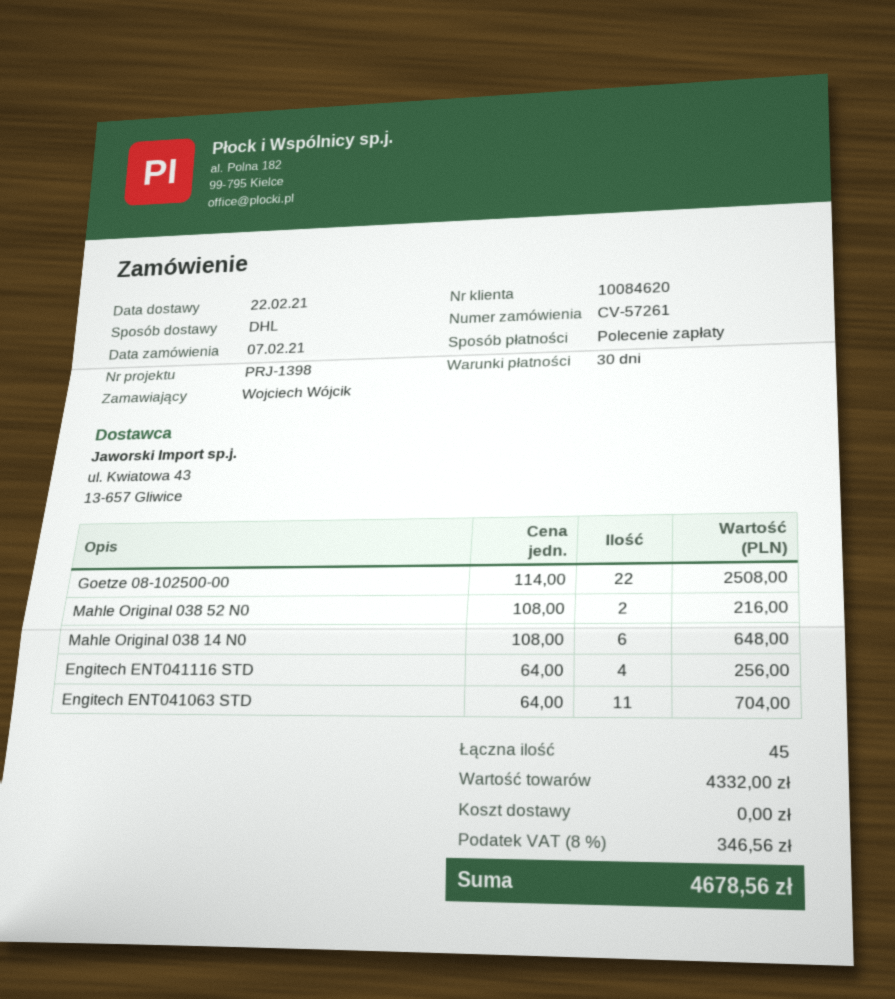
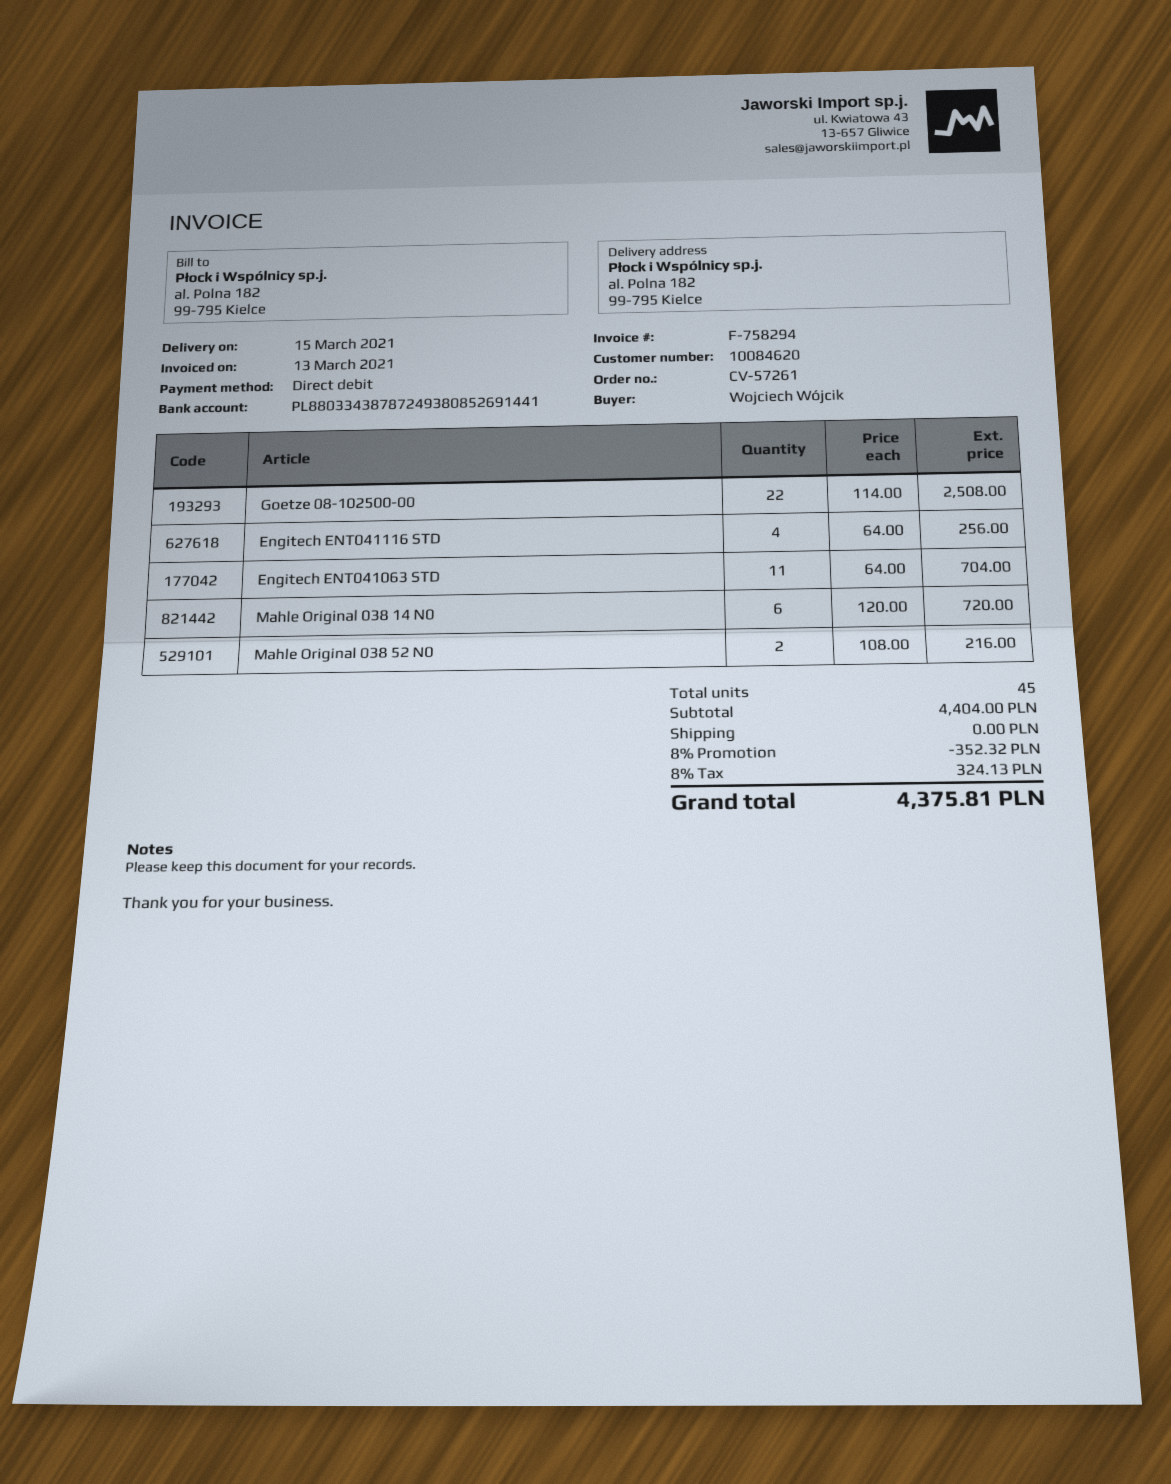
delivery date: 2021-02-22 -> 2021-03-15
Mahle Original 038 14 N0: 6 x 108.00 = 648.00 -> 6 x 120.00 = 720.00
subtotal: 4332.00 -> 4404.00
discount: none -> 8% = 352.32
tax: 8% = 346.56 -> 8% = 324.13
total: 4678.56 -> 4375.81

